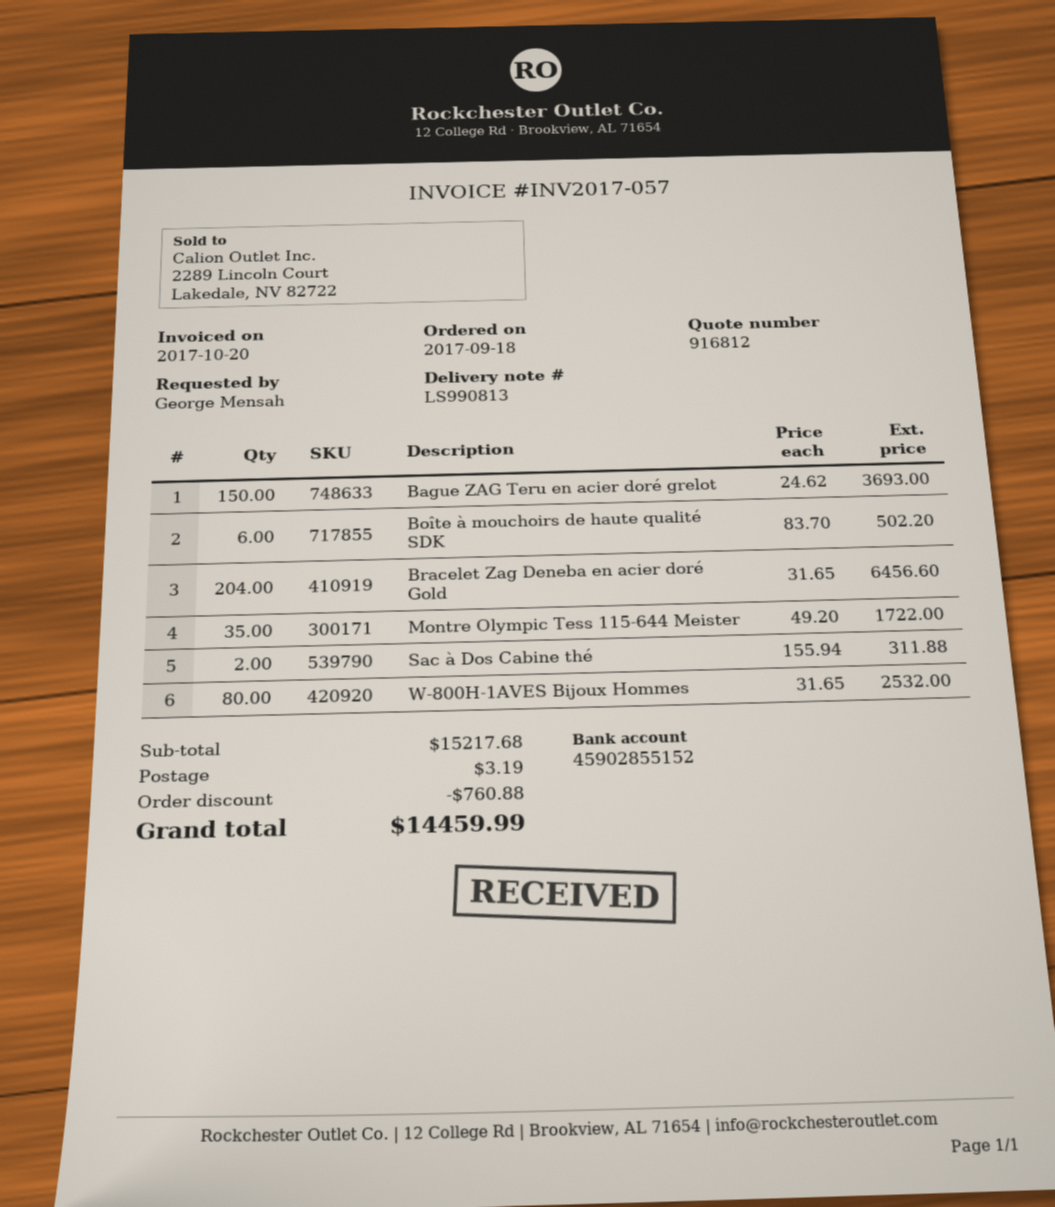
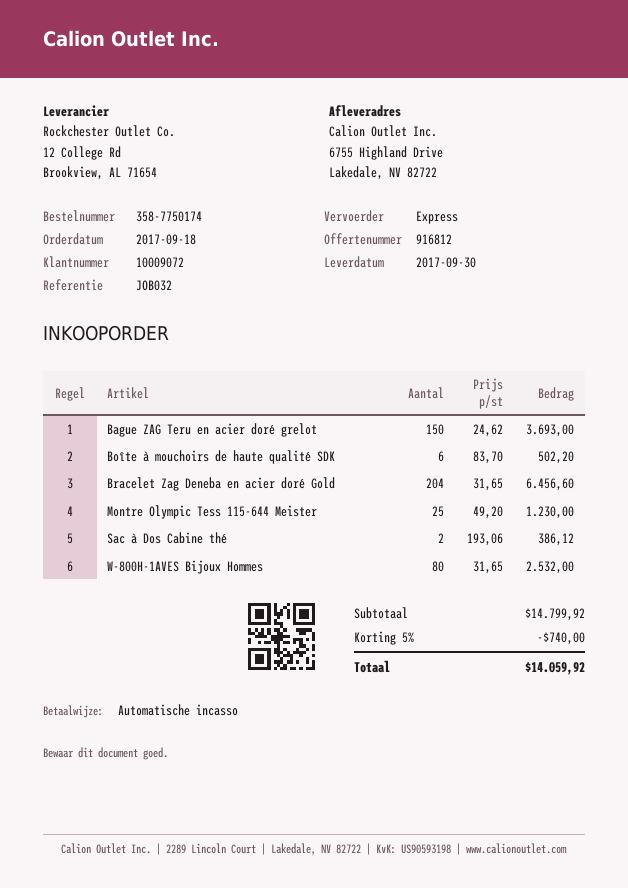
Montre Olympic Tess 115-644 Meister: 35 x 49.20 = 1722.00 -> 25 x 49.20 = 1230.00
Sac à Dos Cabine thé: 2 x 155.94 = 311.88 -> 2 x 193.06 = 386.12
subtotal: 15217.68 -> 14799.92
discount: 760.88 -> 740.00
shipping: 3.19 -> none
total: 14459.99 -> 14059.92

